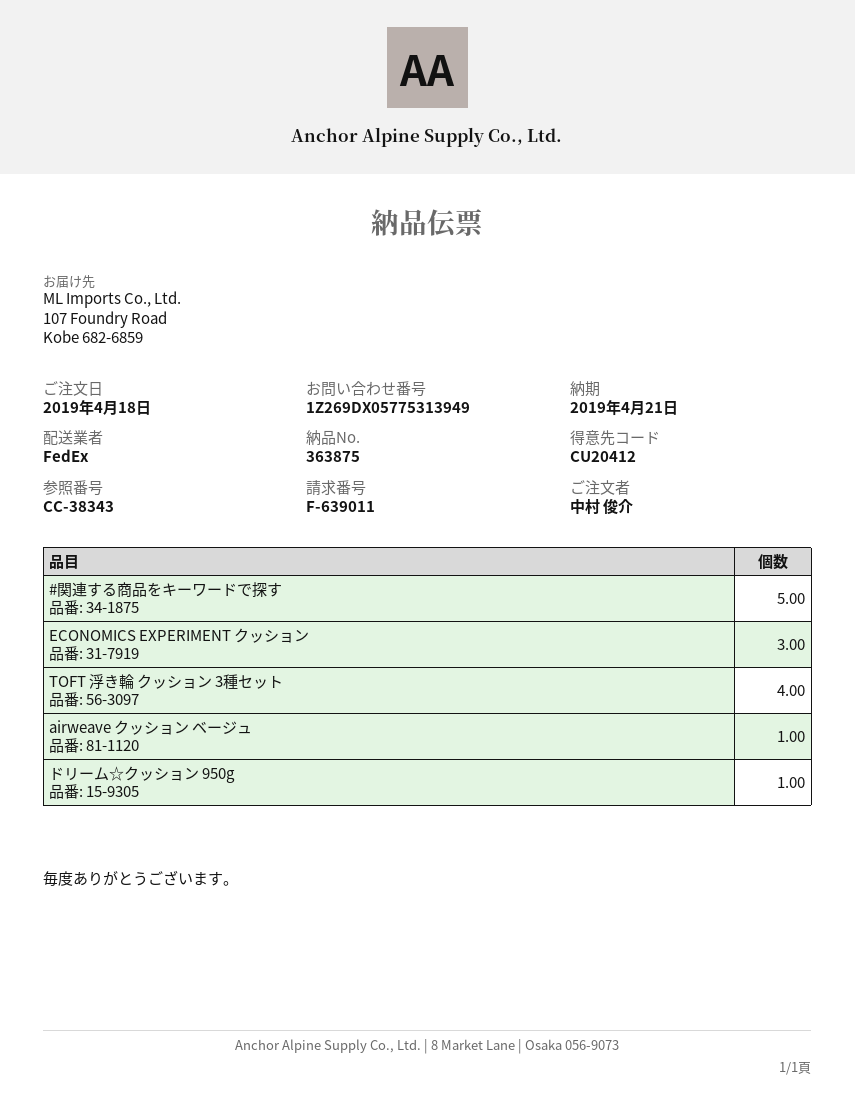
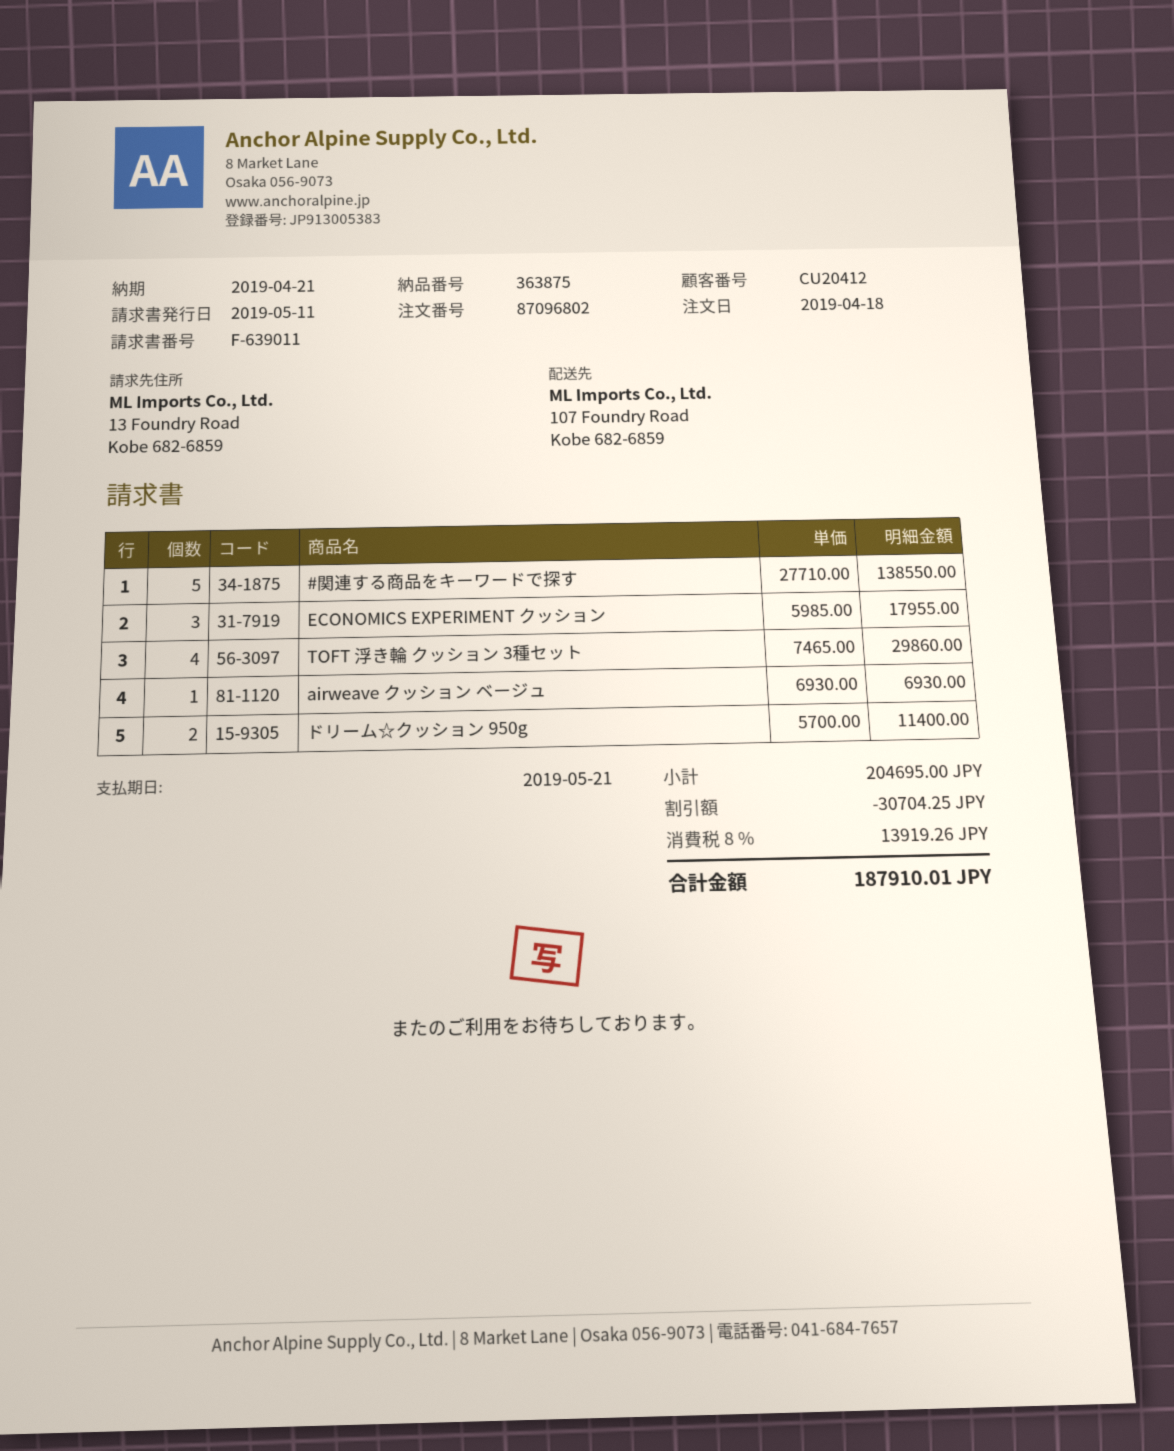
ドリーム☆クッション 950g: 1 -> 2

